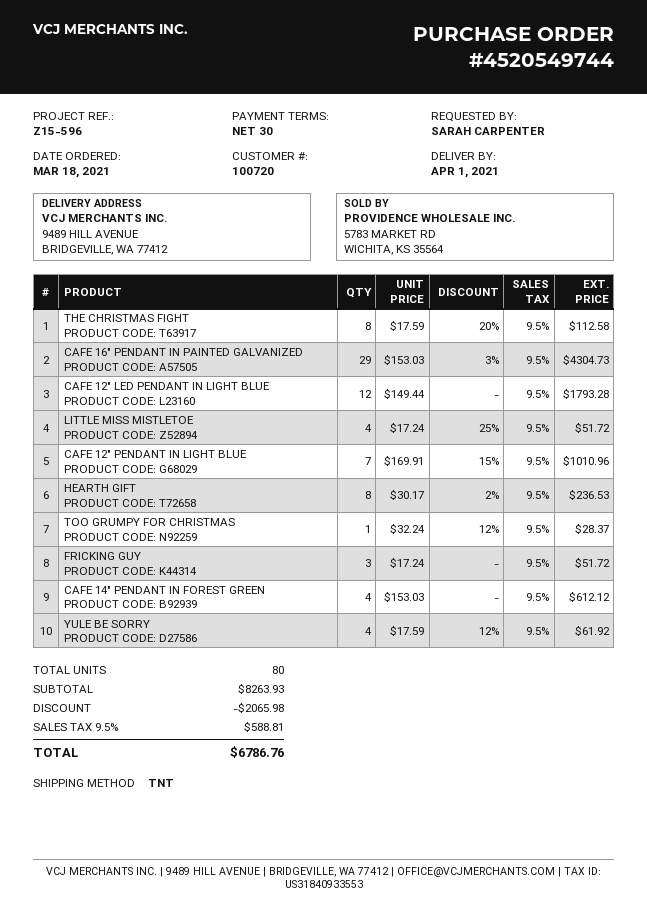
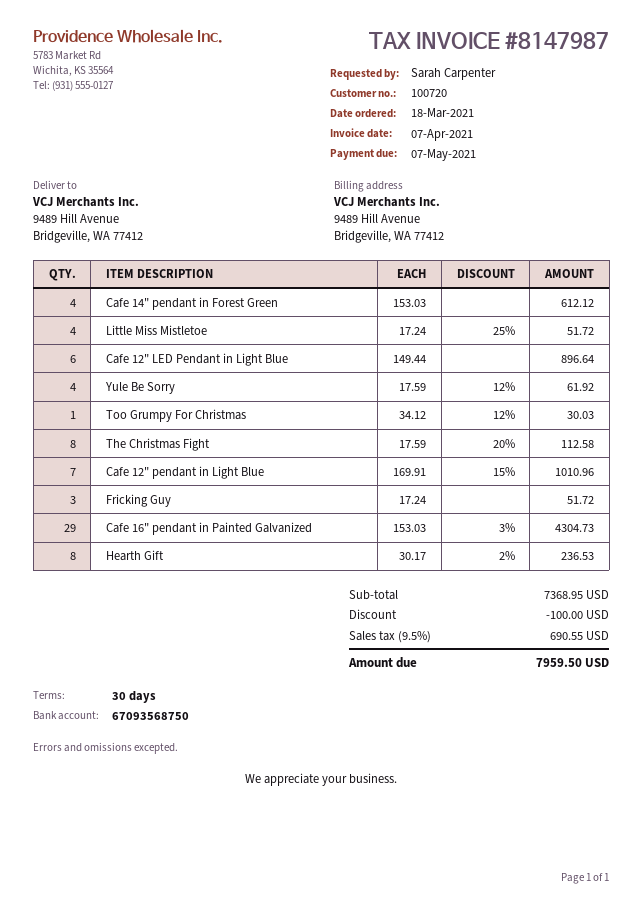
CAFE 12" LED PENDANT IN LIGHT BLUE: 12 x 149.44 = 1793.28 -> 6 x 149.44 = 896.64
TOO GRUMPY FOR CHRISTMAS: 1 x 32.24 - 12% = 28.37 -> 1 x 34.12 - 12% = 30.03
subtotal: 8263.93 -> 7368.95
discount: 2065.98 -> 100.00
tax: 9.5% = 588.81 -> 9.5% = 690.55
total: 6786.76 -> 7959.50

